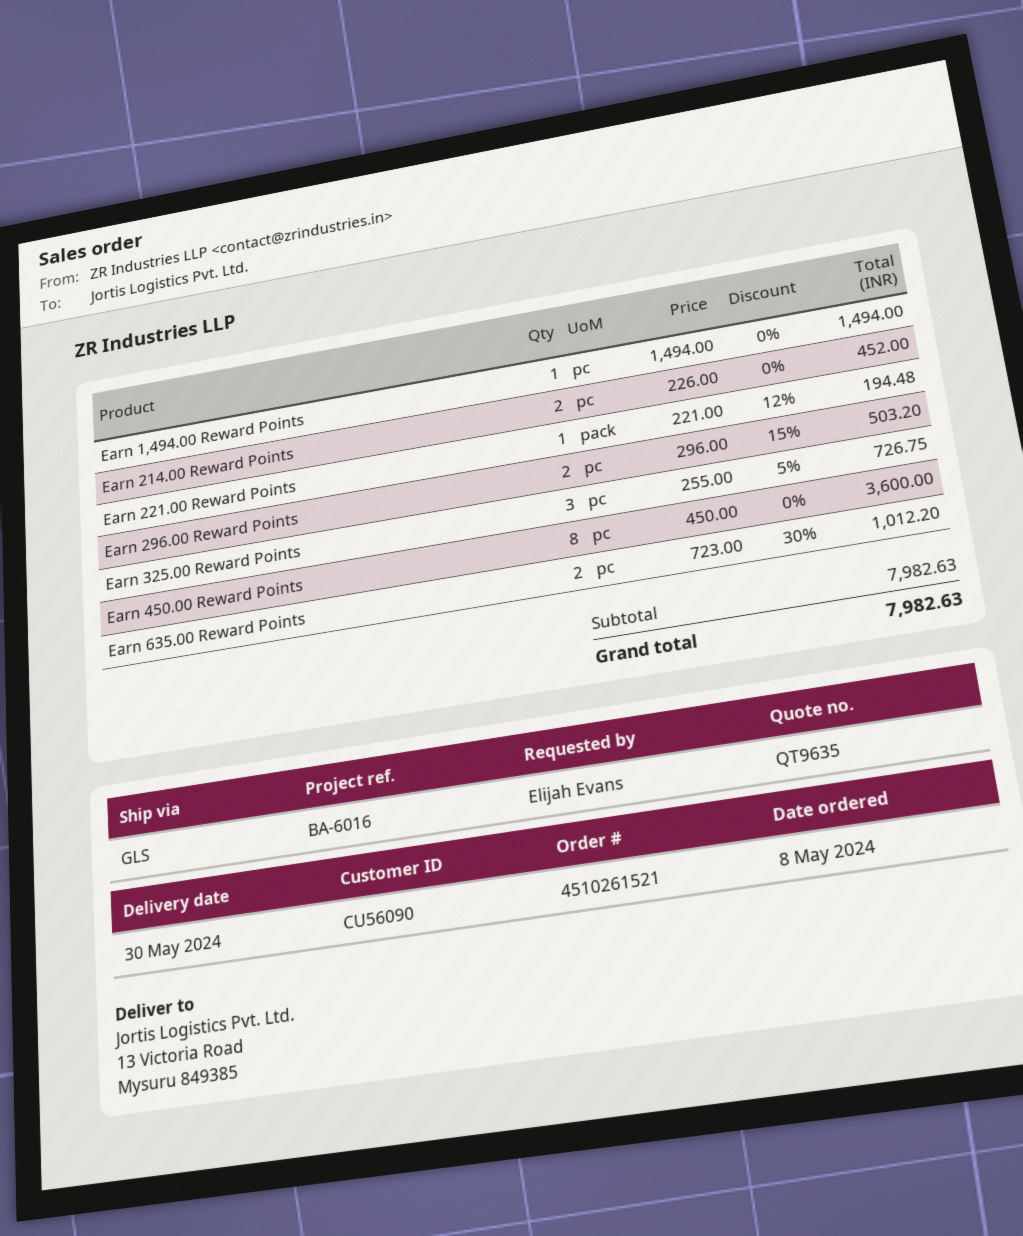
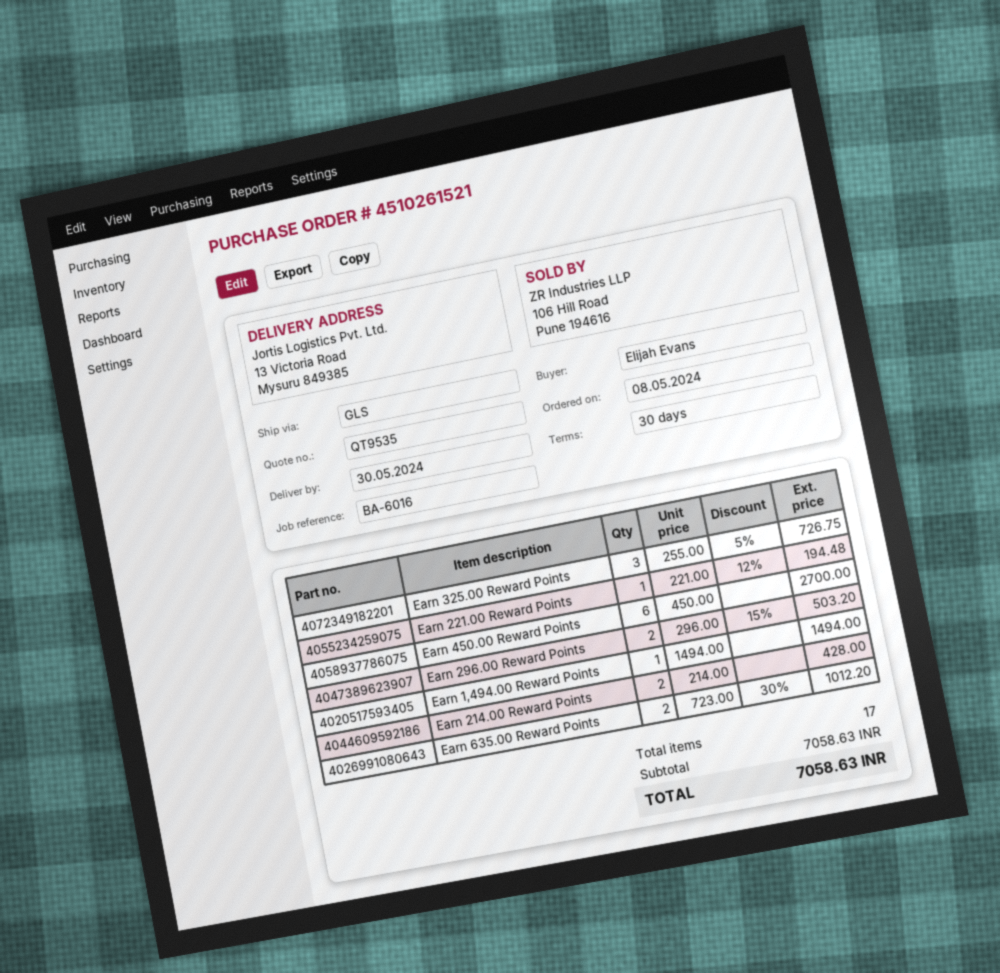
quote number: QT9635 -> QT9535
Earn 214.00 Reward Points: 2 x 226.00 = 452.00 -> 2 x 214.00 = 428.00
Earn 450.00 Reward Points: 8 x 450.00 = 3600.00 -> 6 x 450.00 = 2700.00
subtotal: 7982.63 -> 7058.63
total: 7982.63 -> 7058.63

